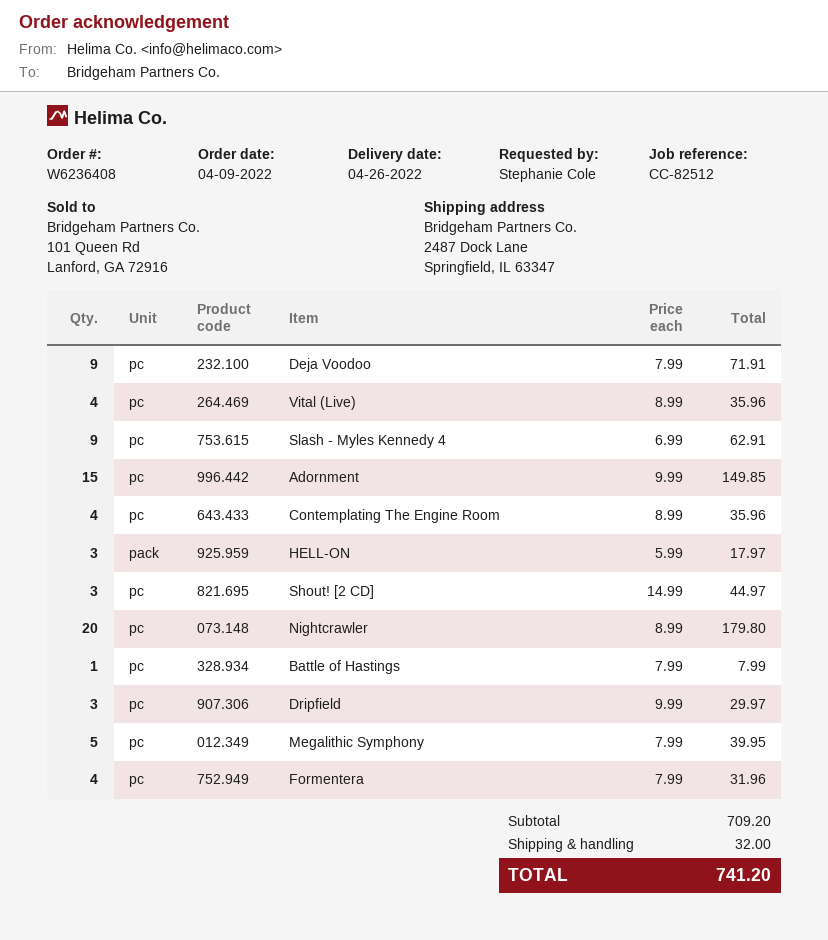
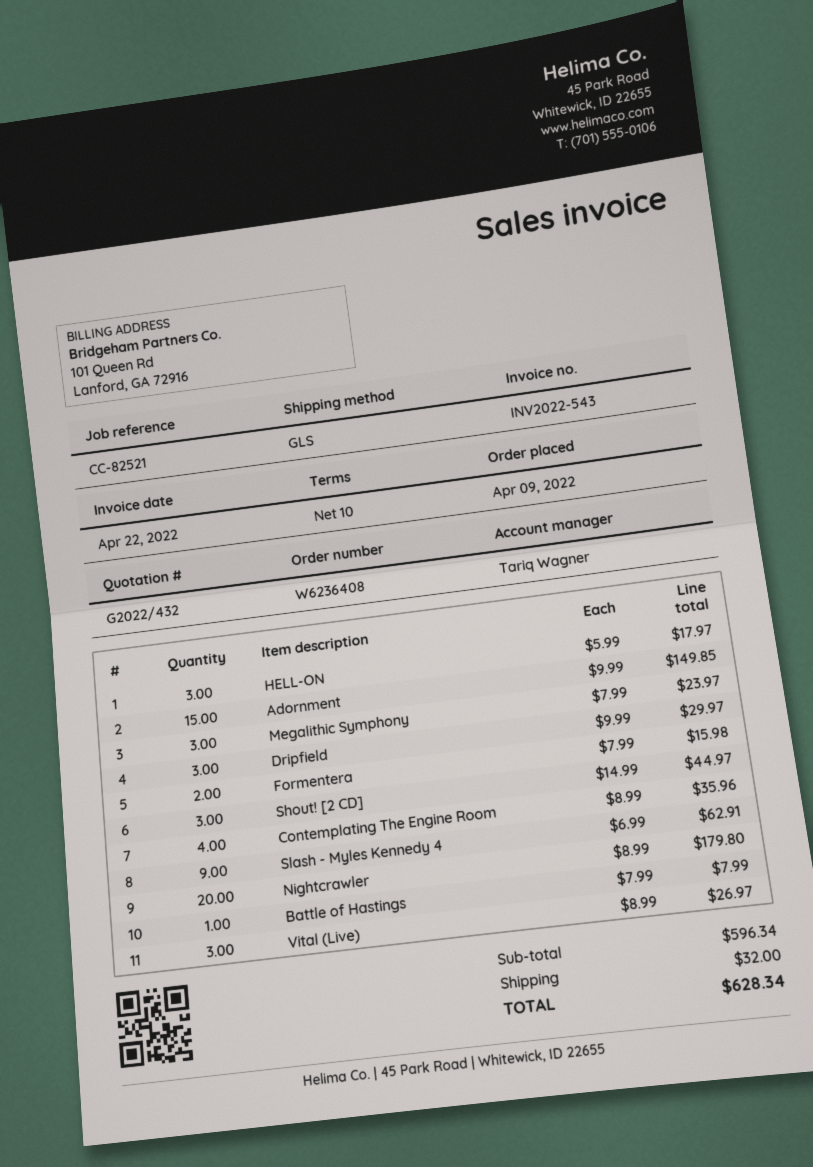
reference: CC-82512 -> CC-82521
Deja Voodoo: 9 x 7.99 = 71.91 -> none
Vital (Live): 4 x 8.99 = 35.96 -> 3 x 8.99 = 26.97
Megalithic Symphony: 5 x 7.99 = 39.95 -> 3 x 7.99 = 23.97
Formentera: 4 x 7.99 = 31.96 -> 2 x 7.99 = 15.98
subtotal: 709.20 -> 596.34
total: 741.20 -> 628.34

